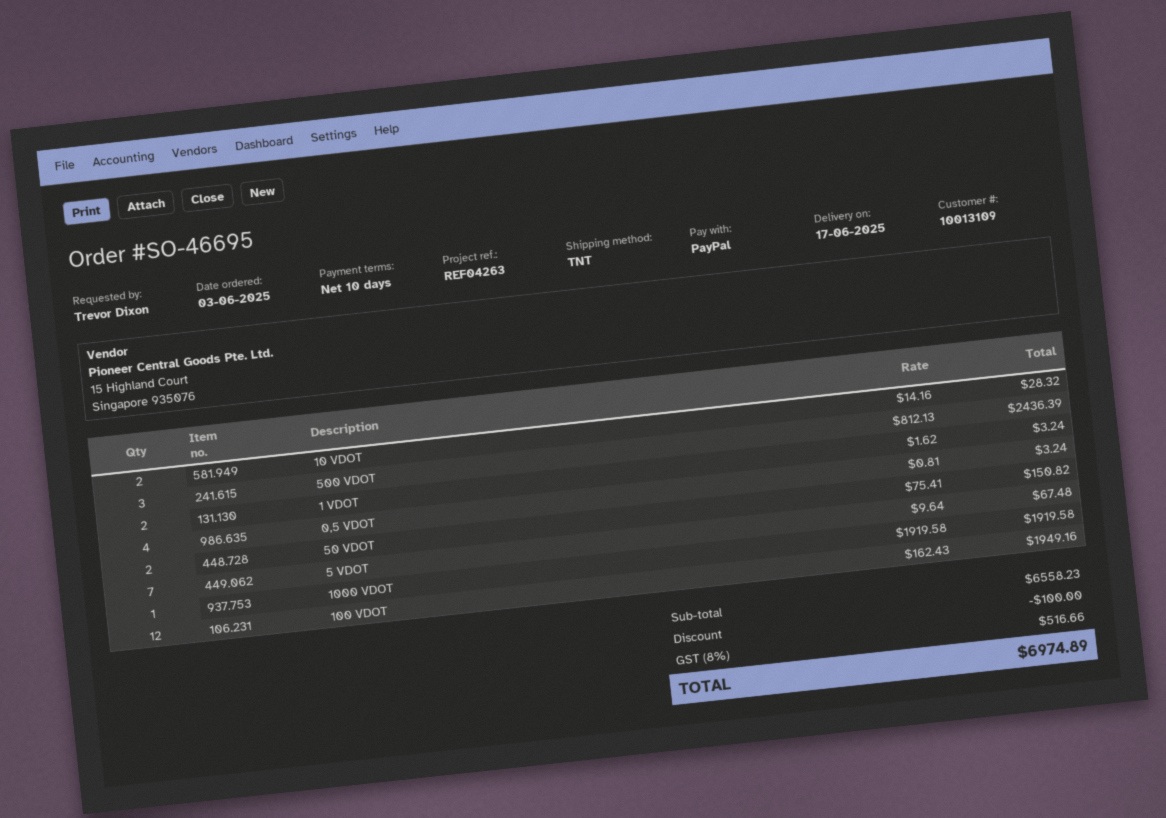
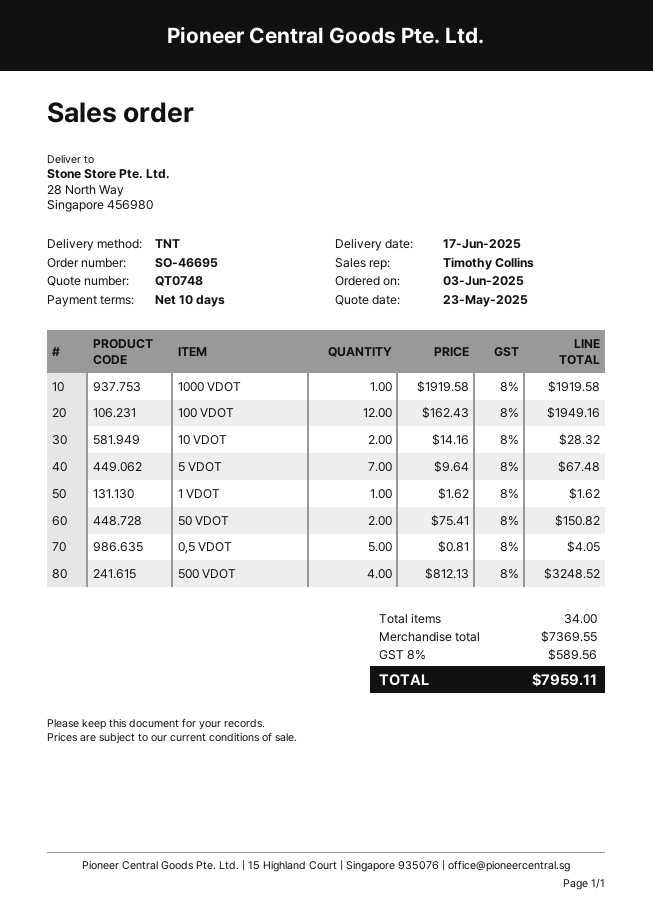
500 VDOT: 3 x 812.13 = 2436.39 -> 4 x 812.13 = 3248.52
1 VDOT: 2 x 1.62 = 3.24 -> 1 x 1.62 = 1.62
0,5 VDOT: 4 x 0.81 = 3.24 -> 5 x 0.81 = 4.05
subtotal: 6558.23 -> 7369.55
discount: 100.00 -> none
tax: 8% = 516.66 -> 8% = 589.56
total: 6974.89 -> 7959.11

